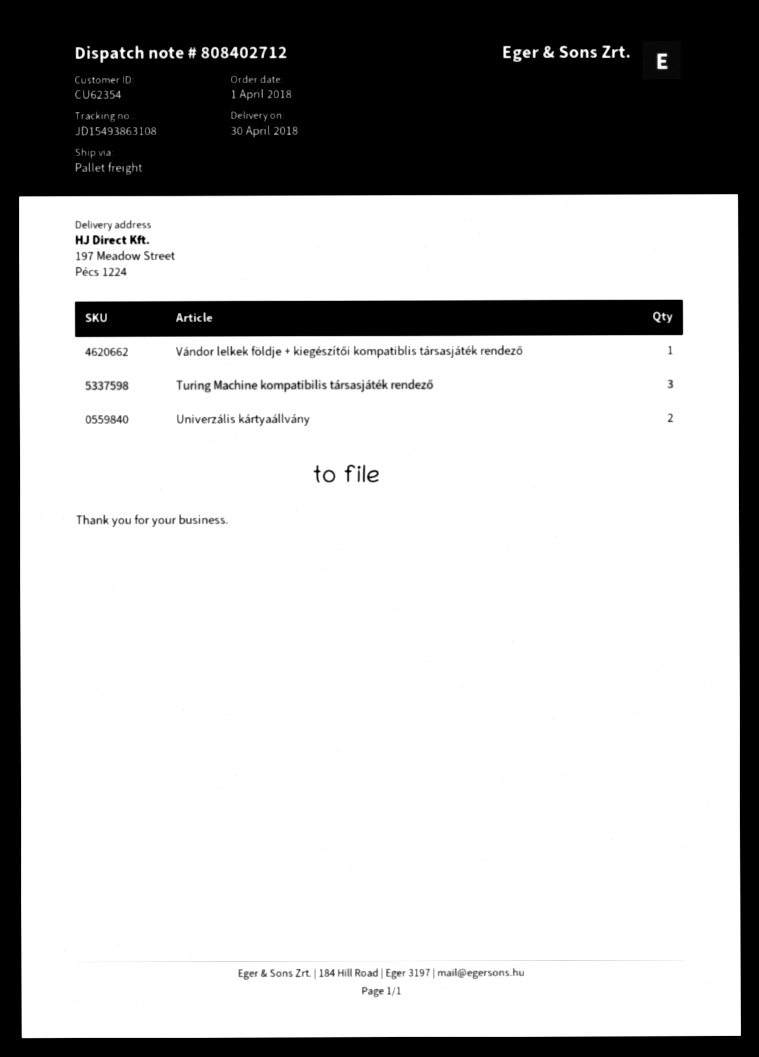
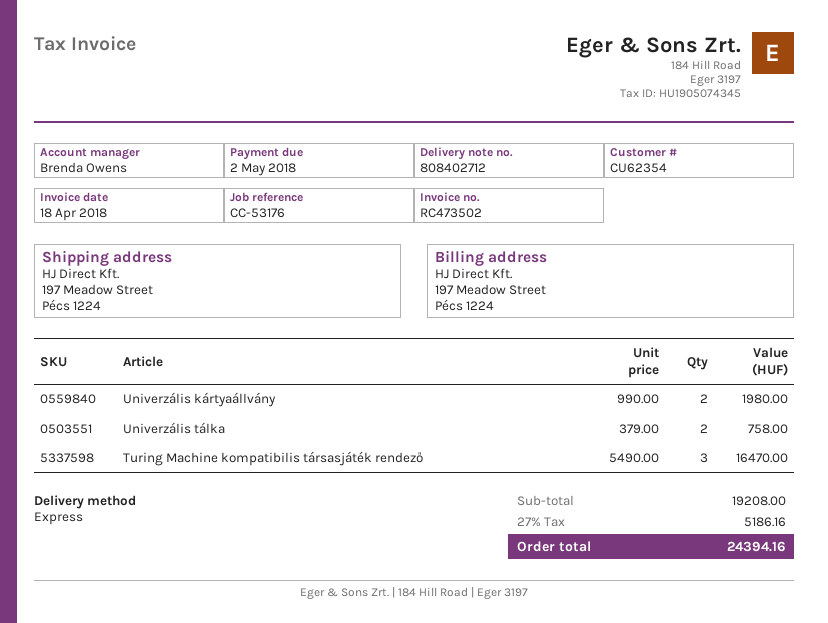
shipping method: pallet freight -> express
Vándor lelkek földje + kiegészítői kompatiblis társasjáték rendező: 1 -> none
Univerzális tálka: none -> 2

